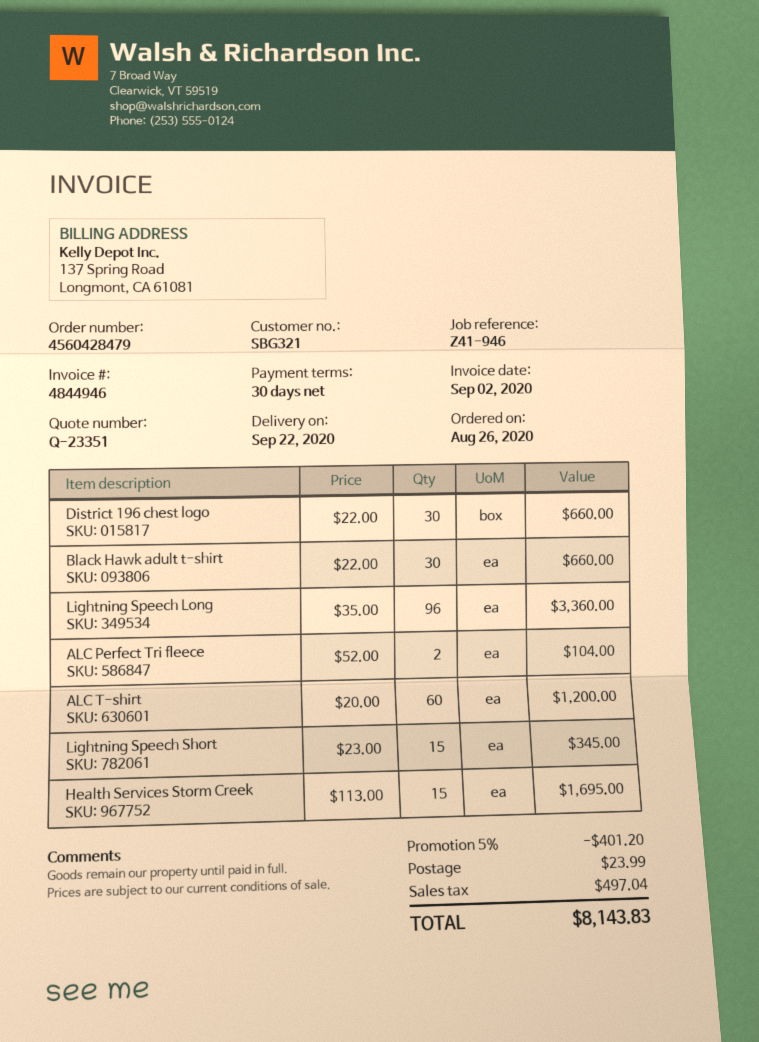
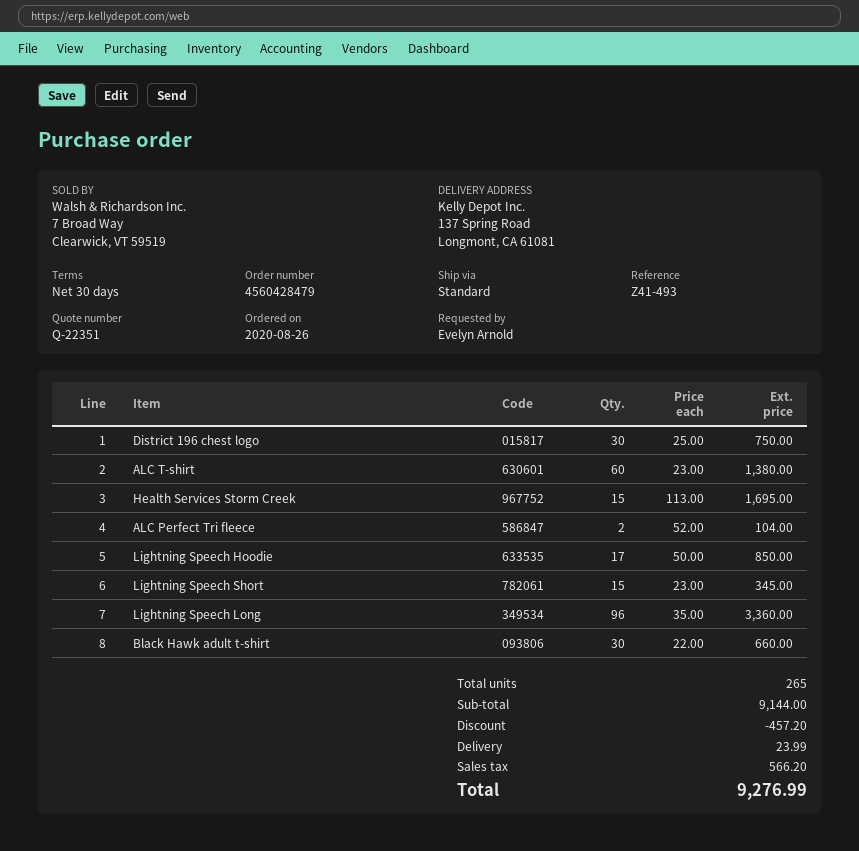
quote number: Q-23351 -> Q-22351
reference: Z41-946 -> Z41-493
District 196 chest logo: 30 x 22.00 = 660.00 -> 30 x 25.00 = 750.00
ALC T-shirt: 60 x 20.00 = 1200.00 -> 60 x 23.00 = 1380.00
Lightning Speech Hoodie: none -> 17 x 50.00 = 850.00
discount: 401.20 -> 457.20
tax: 497.04 -> 566.20
total: 8143.83 -> 9276.99

